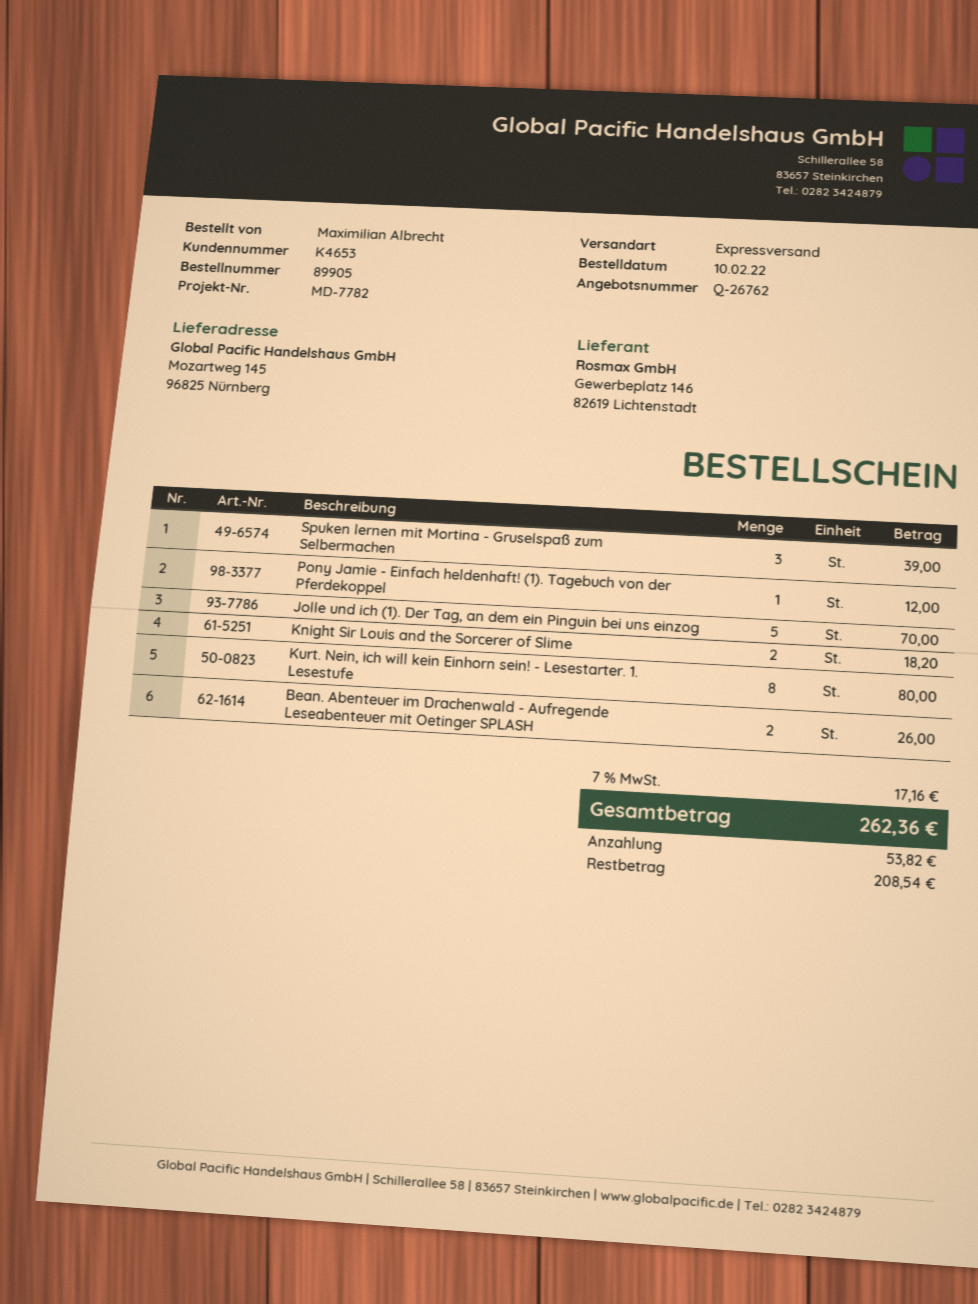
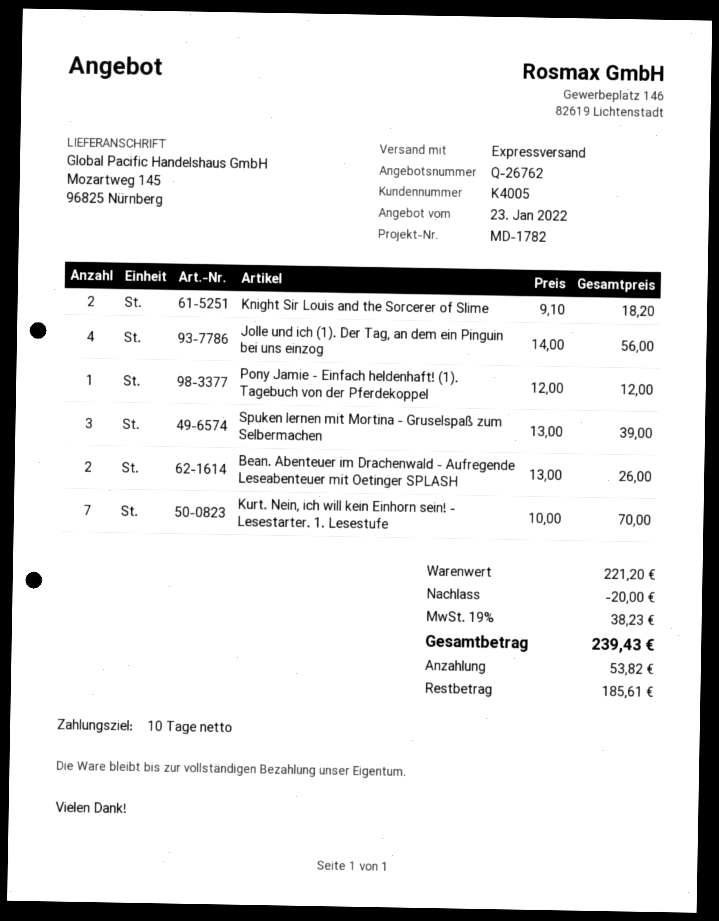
customer number: K4653 -> K4005
reference: MD-7782 -> MD-1782
Jolle und ich (1). Der Tag, an dem ein Pinguin bei uns einzog: 5 for 70.00 -> 4 for 56.00
Kurt. Nein, ich will kein Einhorn sein! - Lesestarter. 1. Lesestufe: 8 for 80.00 -> 7 for 70.00
discount: none -> 20.00
tax: 7% = 17.16 -> 19% = 38.23
total: 262.36 -> 239.43
balance: 208.54 -> 185.61

